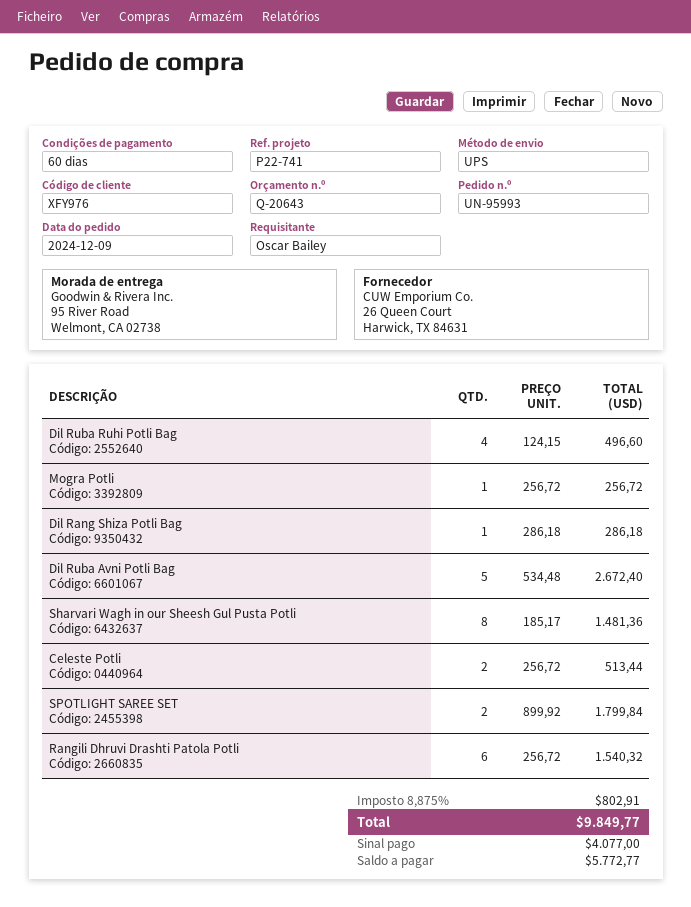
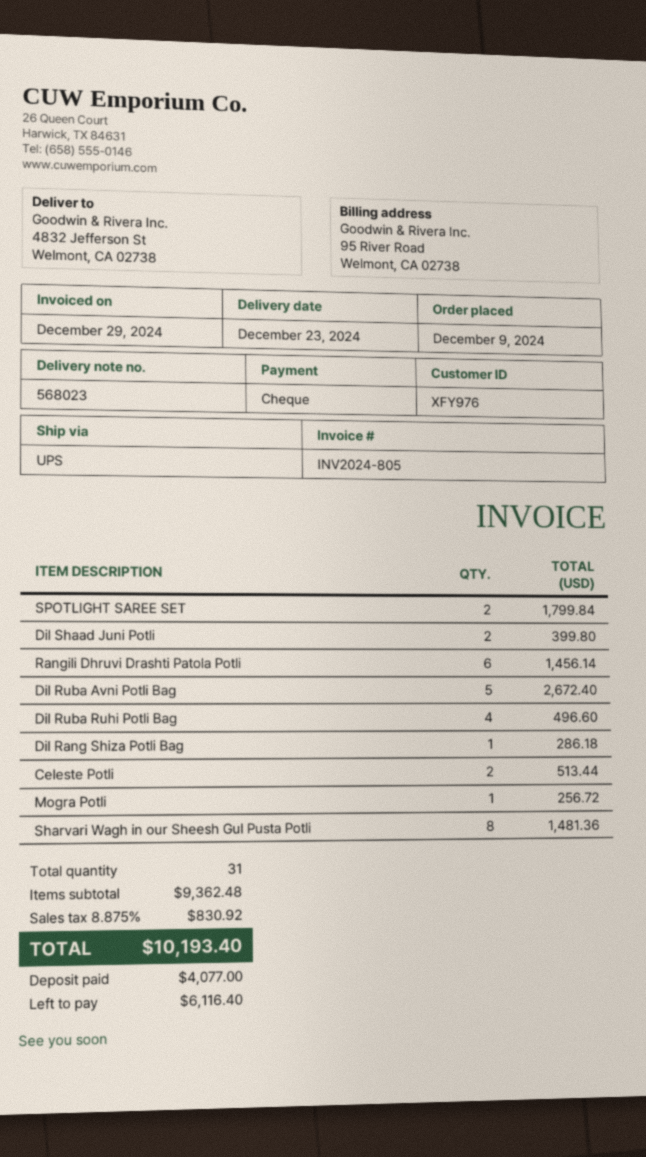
ship to: 95 River Road, Welmont, CA 02738 -> 4832 Jefferson St, Welmont, CA 02738
Rangili Dhruvi Drashti Patola Potli: 6 for 1540.32 -> 6 for 1456.14
Dil Shaad Juni Potli: none -> 2 for 399.80
tax: 8.875% = 802.91 -> 8.875% = 830.92
total: 9849.77 -> 10193.40
balance: 5772.77 -> 6116.40

